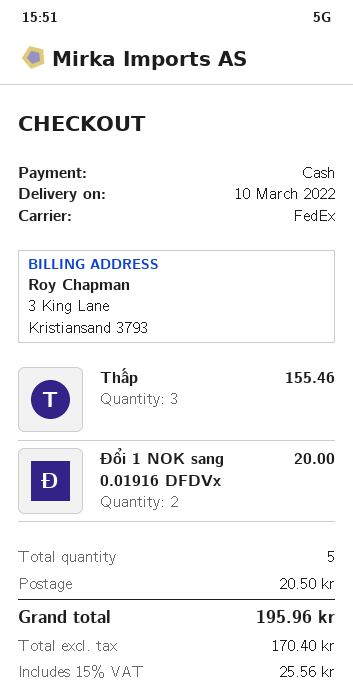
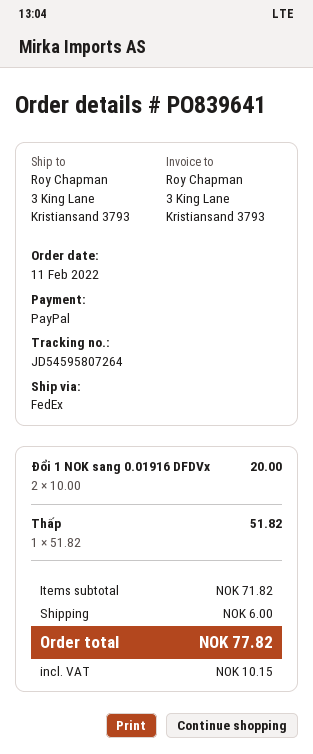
payment method: cash -> PayPal
Thấp: 3 for 155.46 -> 1 for 51.82
shipping: 20.50 -> 6.00
tax: 25.56 -> 10.15
total: 195.96 -> 77.82

